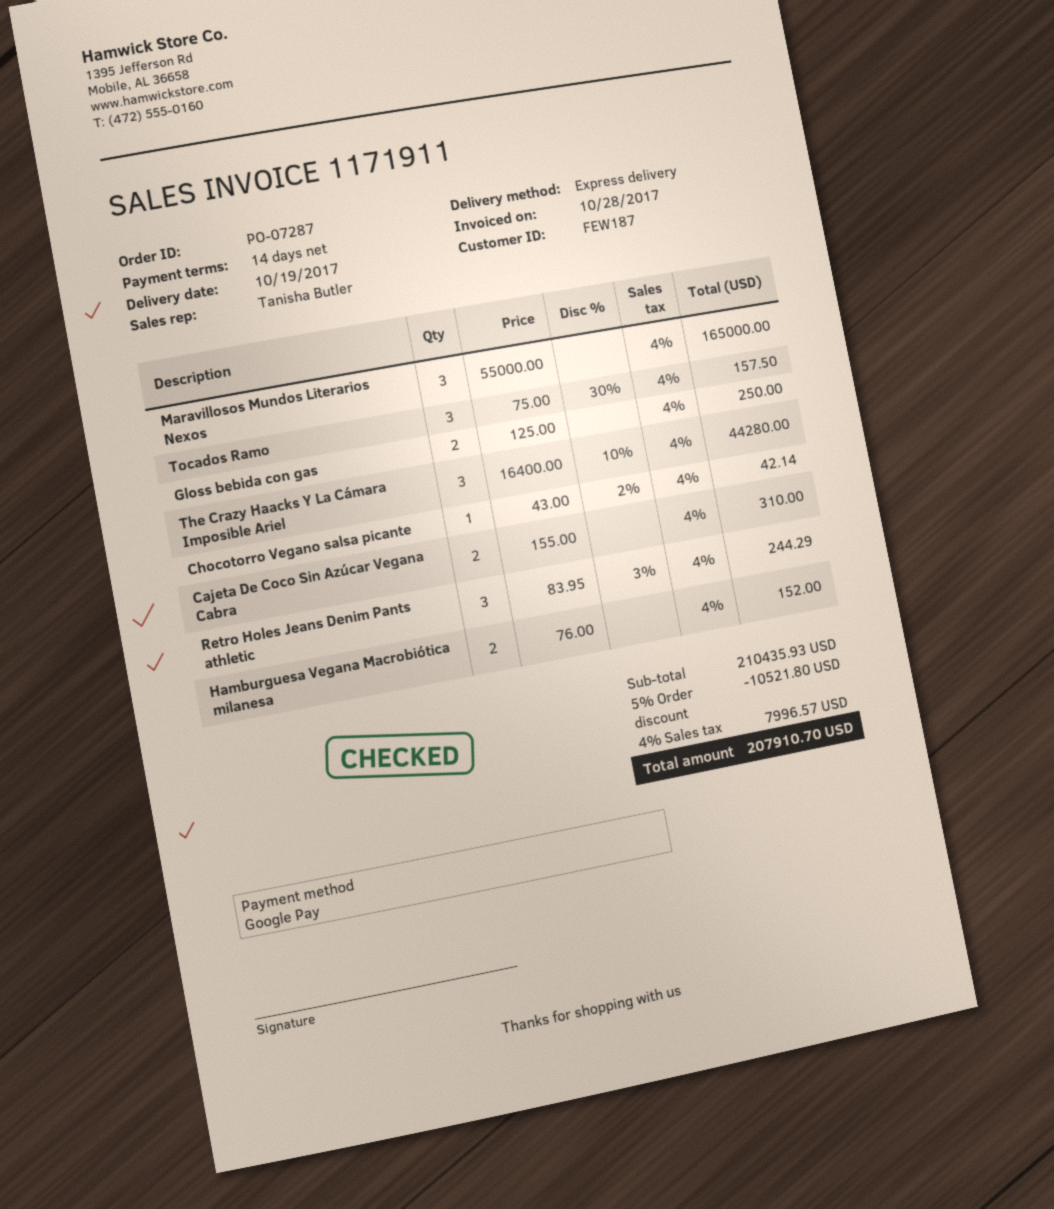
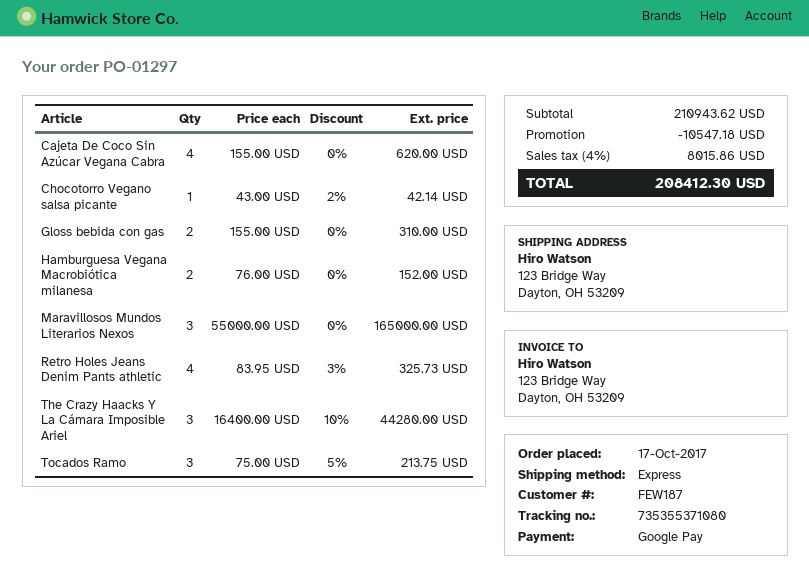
order number: PO-07287 -> PO-01297
Tocados Ramo: 3 x 75.00 - 30% = 157.50 -> 3 x 75.00 - 5% = 213.75
Gloss bebida con gas: 2 x 125.00 = 250.00 -> 2 x 155.00 = 310.00
Cajeta De Coco Sin Azúcar Vegana Cabra: 2 x 155.00 = 310.00 -> 4 x 155.00 = 620.00
Retro Holes Jeans Denim Pants athletic: 3 x 83.95 - 3% = 244.29 -> 4 x 83.95 - 3% = 325.73
subtotal: 210435.93 -> 210943.62
discount: 10521.80 -> 10547.18
tax: 4% = 7996.57 -> 4% = 8015.86
total: 207910.70 -> 208412.30

